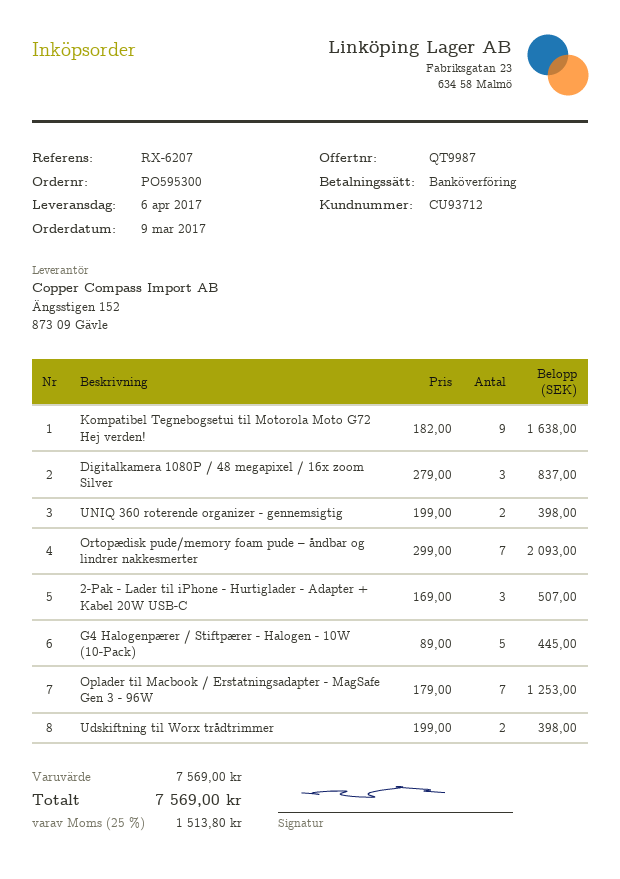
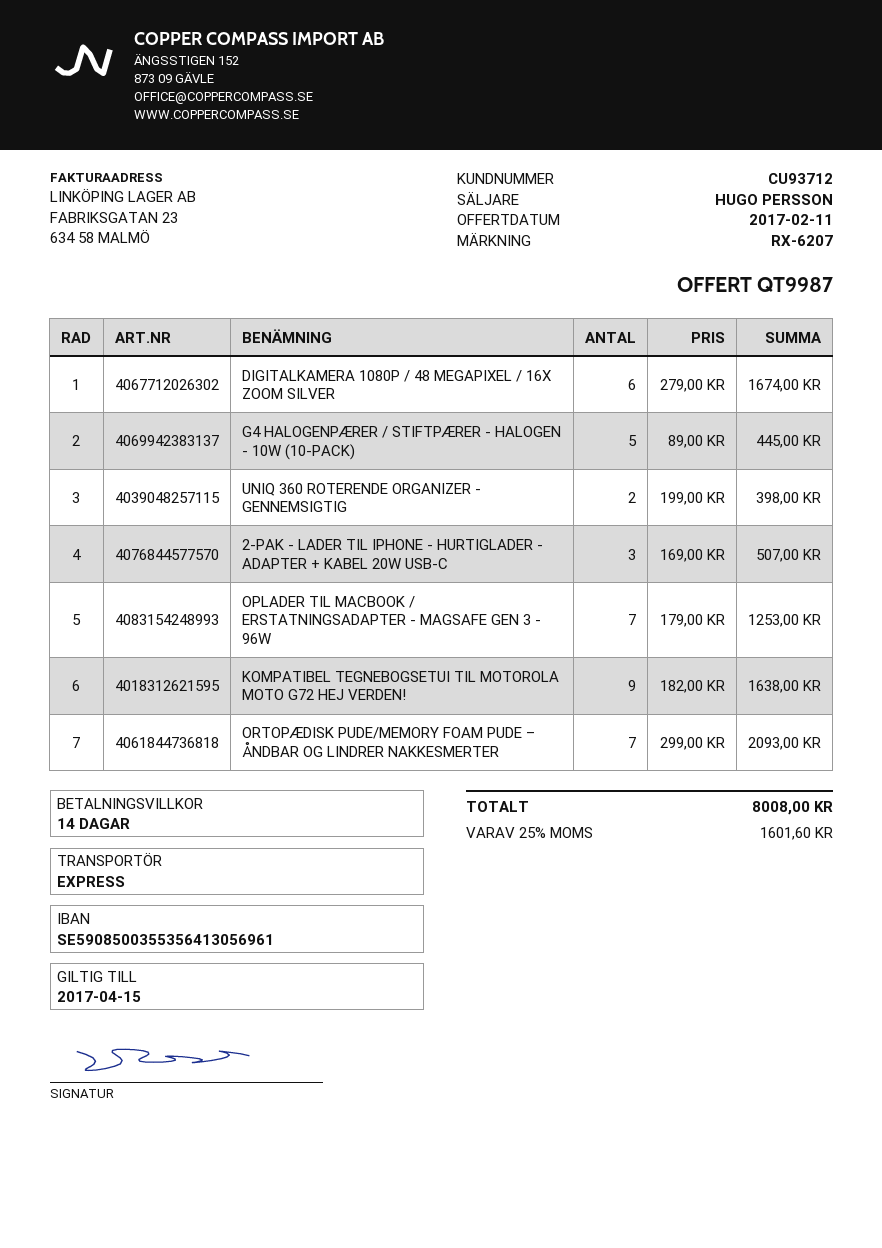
Digitalkamera 1080P / 48 megapixel / 16x zoom Silver: 3 x 279.00 = 837.00 -> 6 x 279.00 = 1674.00
Udskiftning til Worx trådtrimmer: 2 x 199.00 = 398.00 -> none
tax: 25% = 1513.80 -> 25% = 1601.60
total: 7569.00 -> 8008.00

